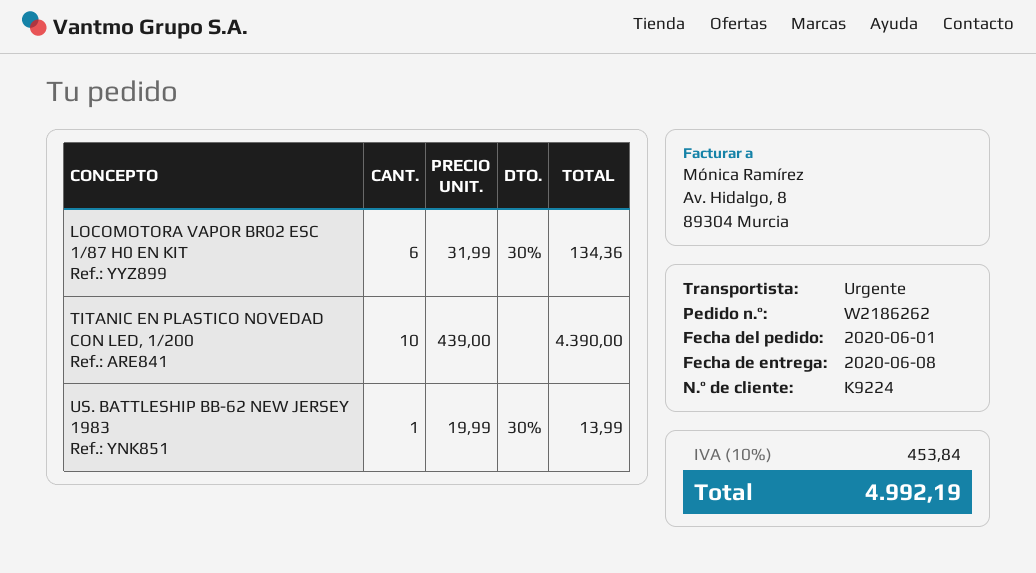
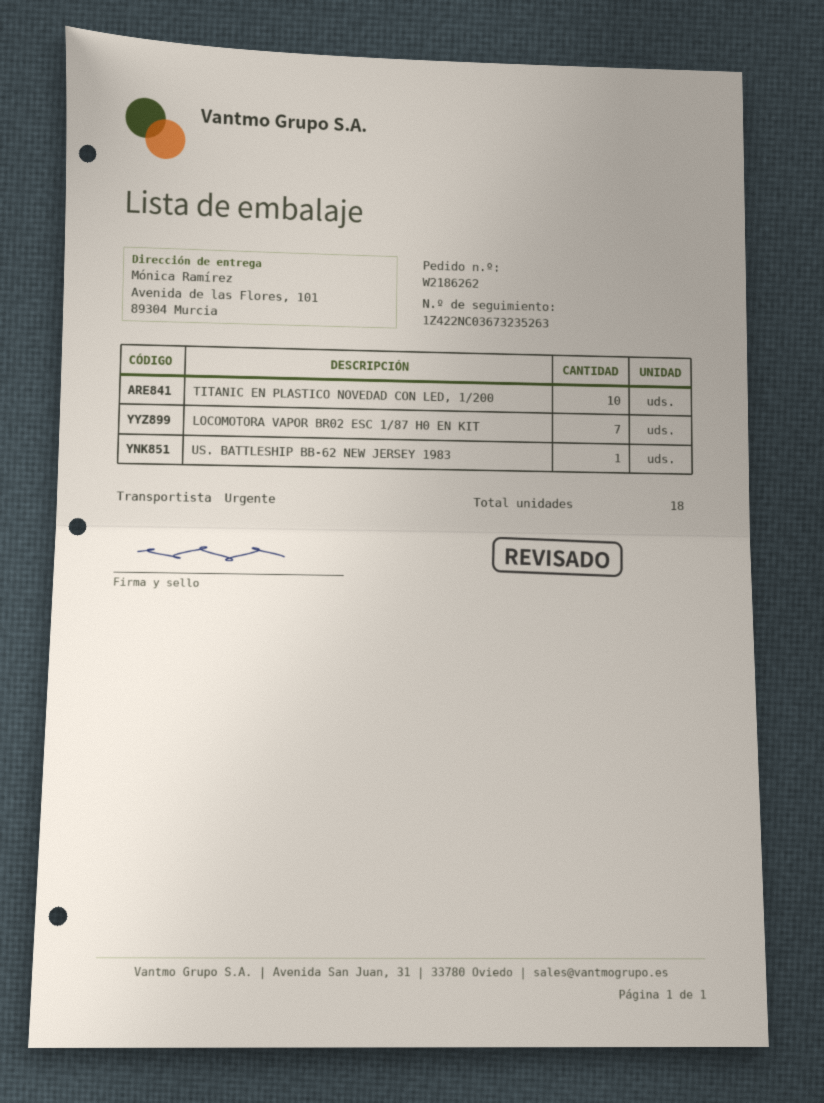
LOCOMOTORA VAPOR BR02 ESC 1/87 H0 EN KIT: 6 -> 7

